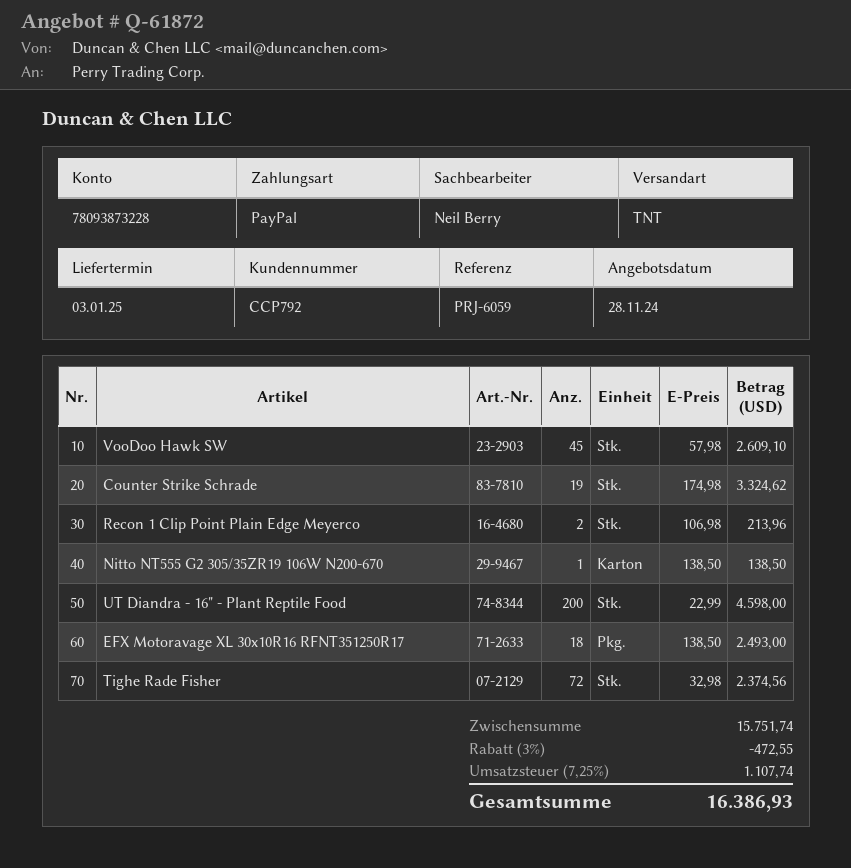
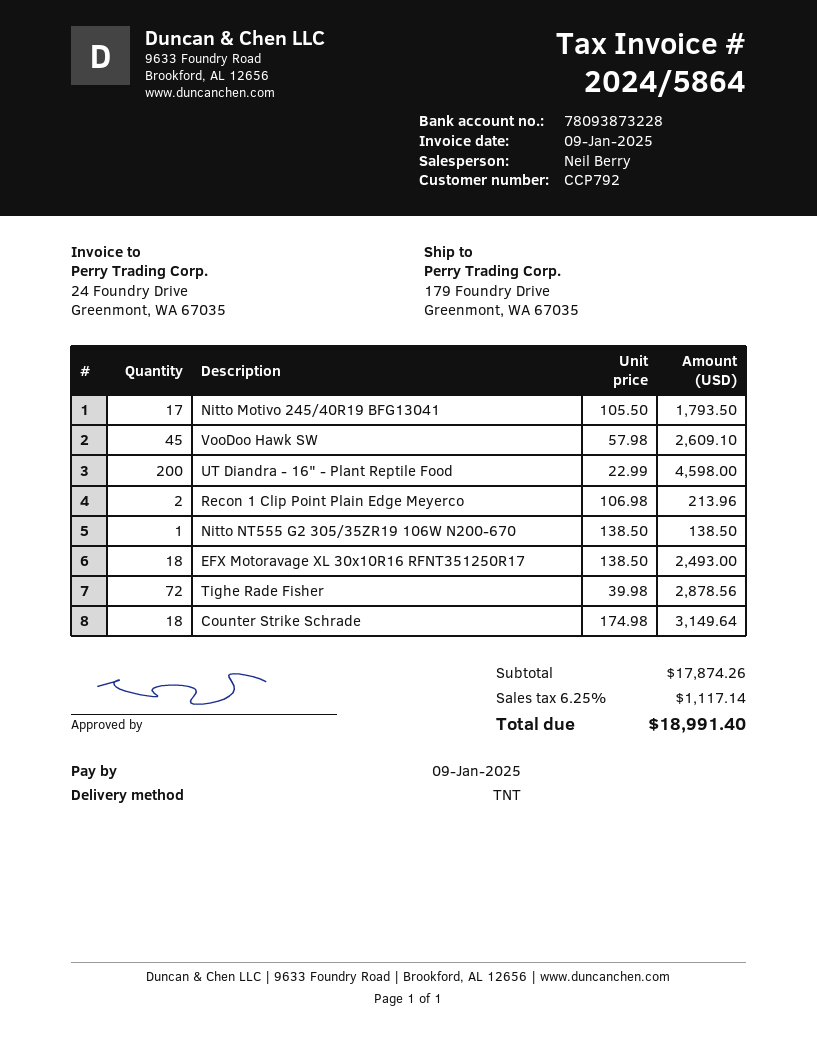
Counter Strike Schrade: 19 x 174.98 = 3324.62 -> 18 x 174.98 = 3149.64
Tighe Rade Fisher: 72 x 32.98 = 2374.56 -> 72 x 39.98 = 2878.56
Nitto Motivo 245/40R19 BFG13041: none -> 17 x 105.50 = 1793.50
subtotal: 15751.74 -> 17874.26
discount: 3% = 472.55 -> none
tax: 7.25% = 1107.74 -> 6.25% = 1117.14
total: 16386.93 -> 18991.40

